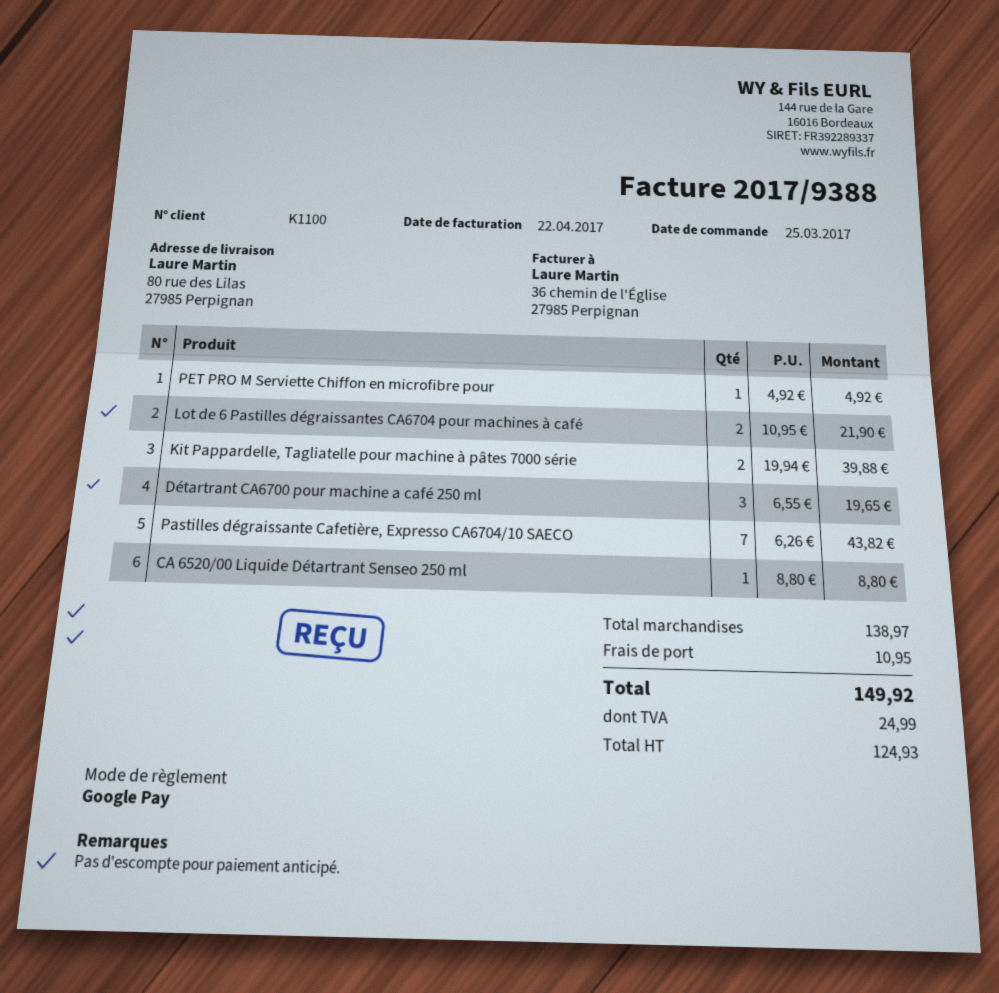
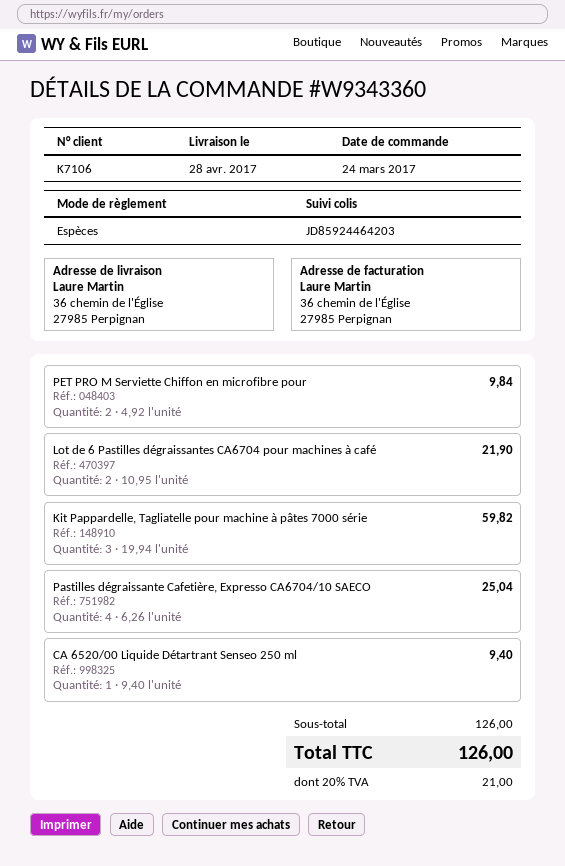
order date: 2017-03-25 -> 2017-03-24
customer number: K1100 -> K7106
payment method: Google Pay -> cash
ship to: 80 rue des Lilas, 27985 Perpignan -> 36 chemin de l'Église, 27985 Perpignan
PET PRO M Serviette Chiffon en microfibre pour: 1 x 4.92 = 4.92 -> 2 x 4.92 = 9.84
Kit Pappardelle, Tagliatelle pour machine à pâtes 7000 série: 2 x 19.94 = 39.88 -> 3 x 19.94 = 59.82
Détartrant CA6700 pour machine a café 250 ml: 3 x 6.55 = 19.65 -> none
Pastilles dégraissante Cafetière, Expresso CA6704/10 SAECO: 7 x 6.26 = 43.82 -> 4 x 6.26 = 25.04
CA 6520/00 Liquide Détartrant Senseo 250 ml: 1 x 8.80 = 8.80 -> 1 x 9.40 = 9.40
subtotal: 138.97 -> 126.00
shipping: 10.95 -> none
tax: 24.99 -> 21.00
total: 149.92 -> 126.00

